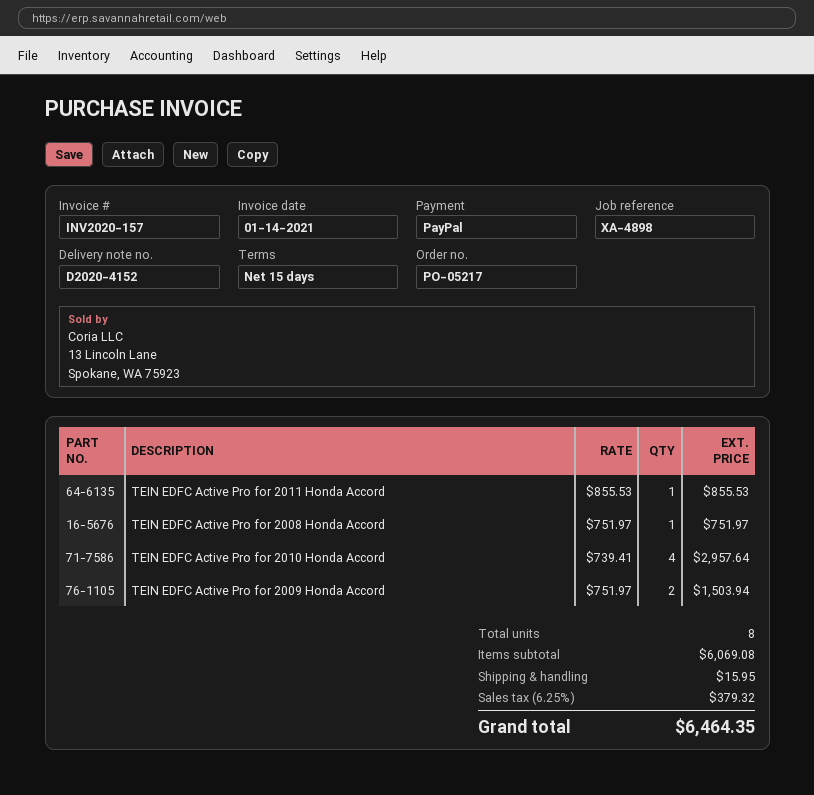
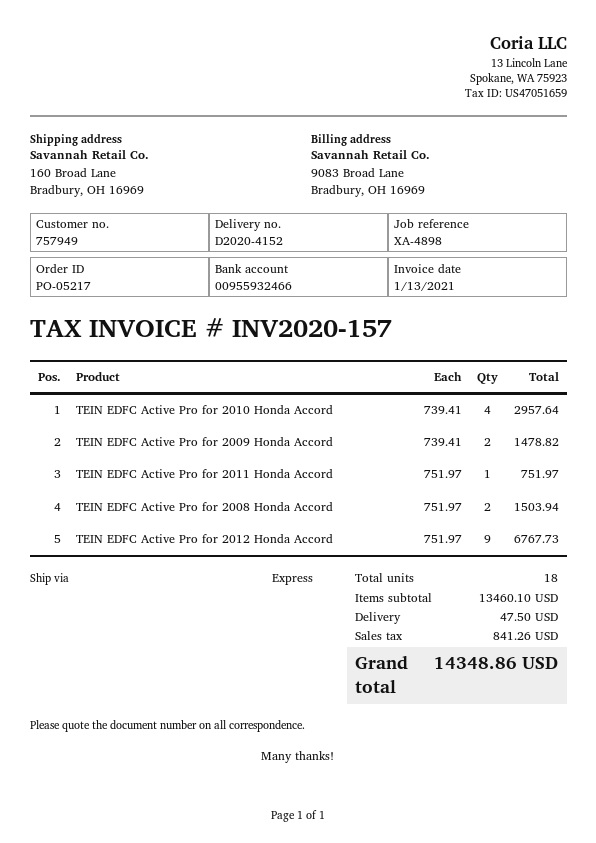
invoice date: 2021-01-14 -> 2021-01-13
TEIN EDFC Active Pro for 2011 Honda Accord: 1 x 855.53 = 855.53 -> 1 x 751.97 = 751.97
TEIN EDFC Active Pro for 2008 Honda Accord: 1 x 751.97 = 751.97 -> 2 x 751.97 = 1503.94
TEIN EDFC Active Pro for 2009 Honda Accord: 2 x 751.97 = 1503.94 -> 2 x 739.41 = 1478.82
TEIN EDFC Active Pro for 2012 Honda Accord: none -> 9 x 751.97 = 6767.73
total quantity: 8 -> 18
subtotal: 6069.08 -> 13460.10
shipping: 15.95 -> 47.50
tax: 379.32 -> 841.26
total: 6464.35 -> 14348.86

